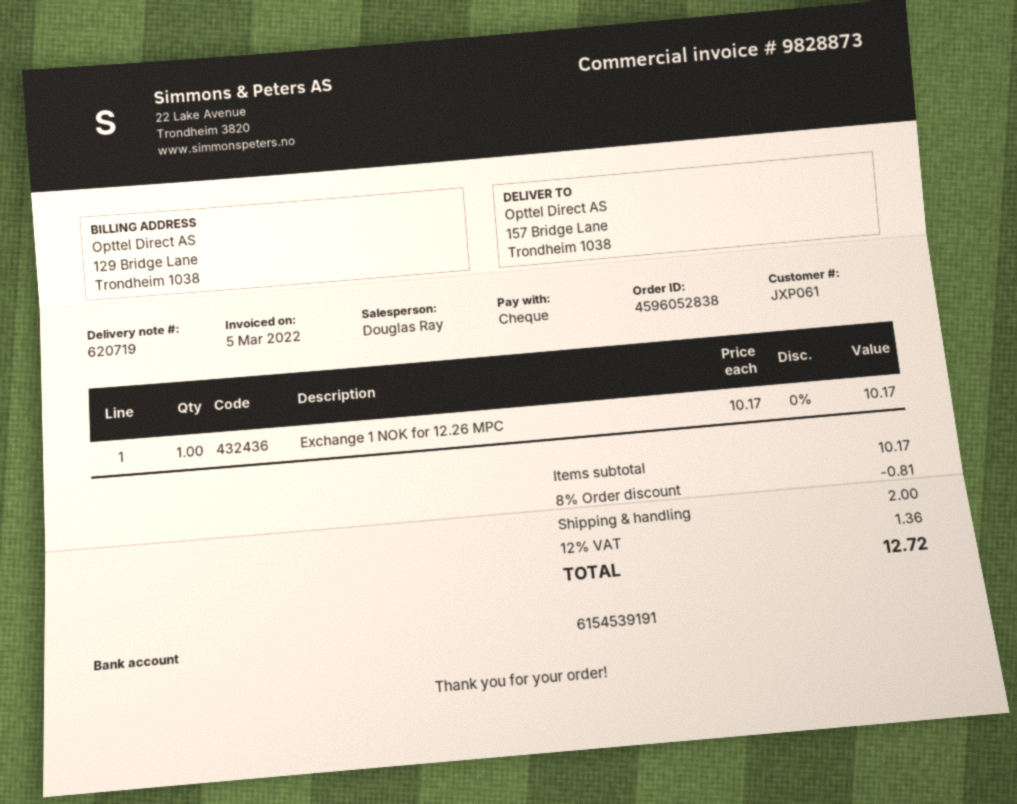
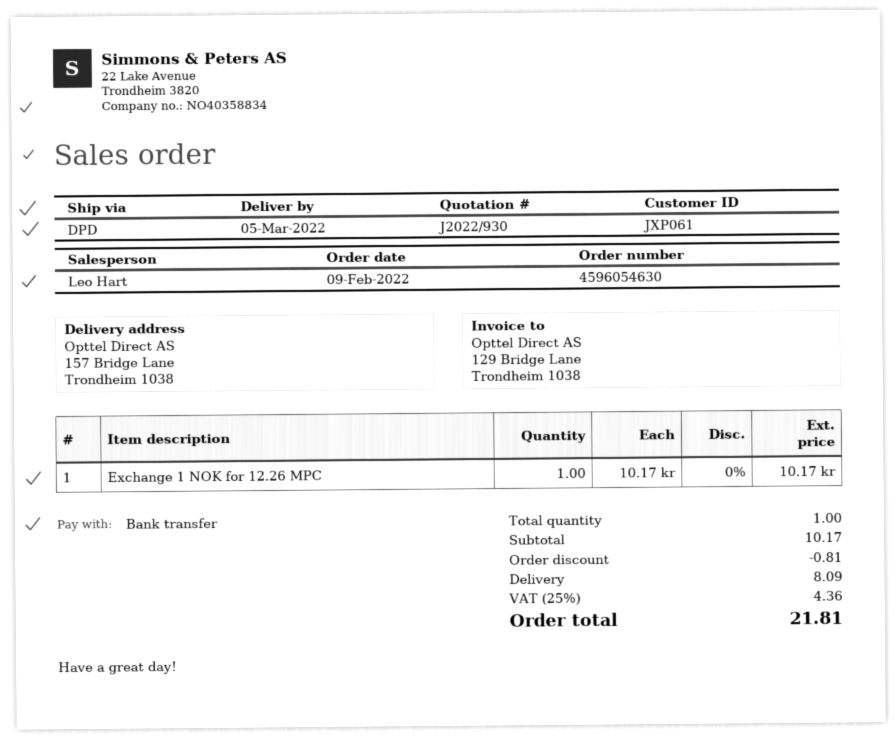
order number: 4596052838 -> 4596054630
sales rep: Douglas Ray -> Leo Hart
payment method: cheque -> bank transfer
shipping: 2.00 -> 8.09
tax: 12% = 1.36 -> 25% = 4.36
total: 12.72 -> 21.81

